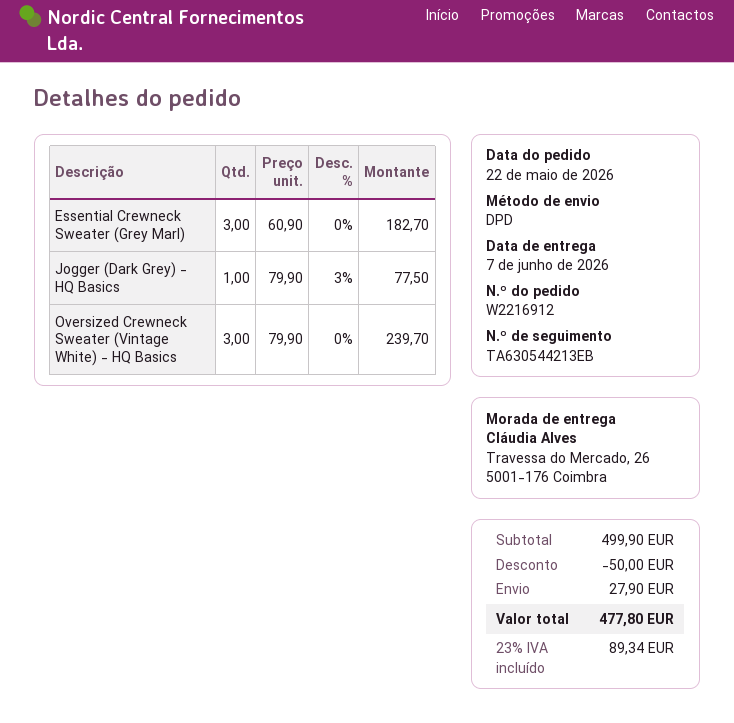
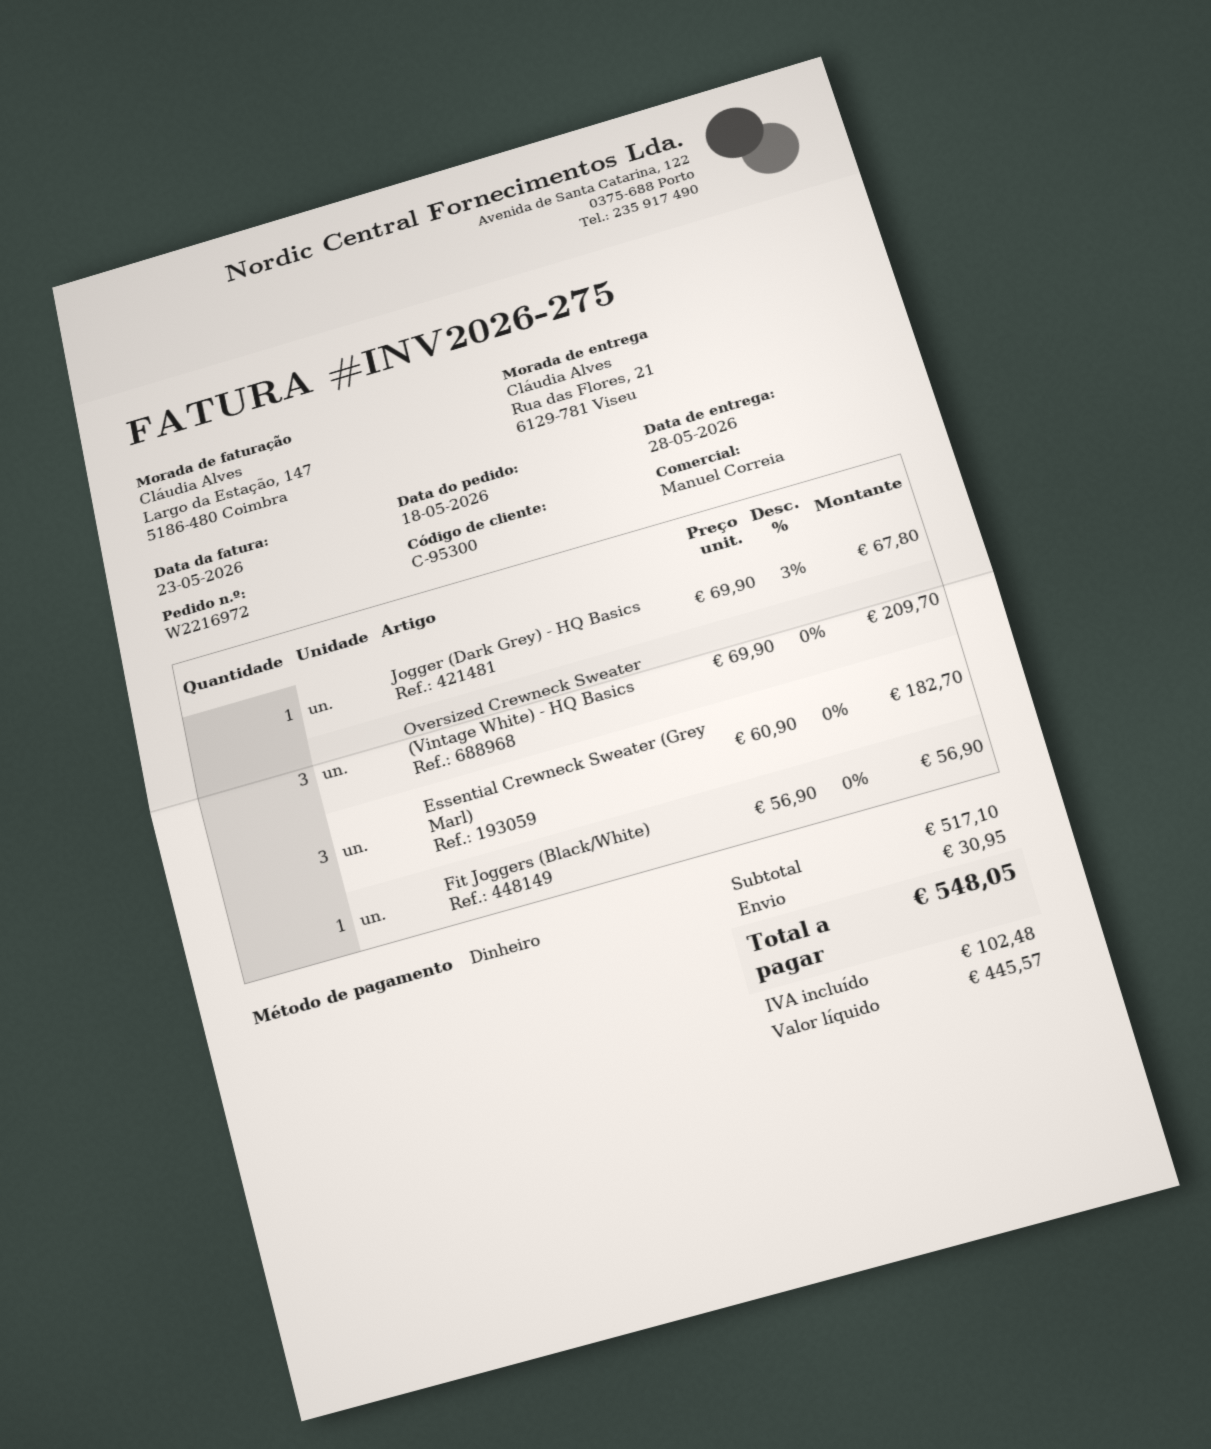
order number: W2216912 -> W2216972
order date: 2026-05-22 -> 2026-05-18
delivery date: 2026-06-07 -> 2026-05-28
ship to: Travessa do Mercado, 26, 5001-176 Coimbra -> Rua das Flores, 21, 6129-781 Viseu
Jogger (Dark Grey) - HQ Basics: 1 x 79.90 - 3% = 77.50 -> 1 x 69.90 - 3% = 67.80
Oversized Crewneck Sweater (Vintage White) - HQ Basics: 3 x 79.90 = 239.70 -> 3 x 69.90 = 209.70
Fit Joggers (Black/White): none -> 1 x 56.90 = 56.90
subtotal: 499.90 -> 517.10
discount: 50.00 -> none
shipping: 27.90 -> 30.95
tax: 89.34 -> 102.48
total: 477.80 -> 548.05

